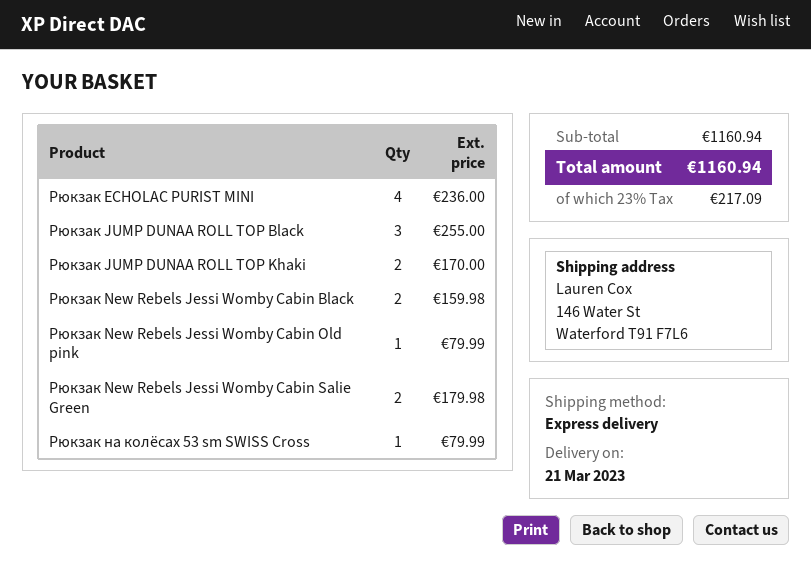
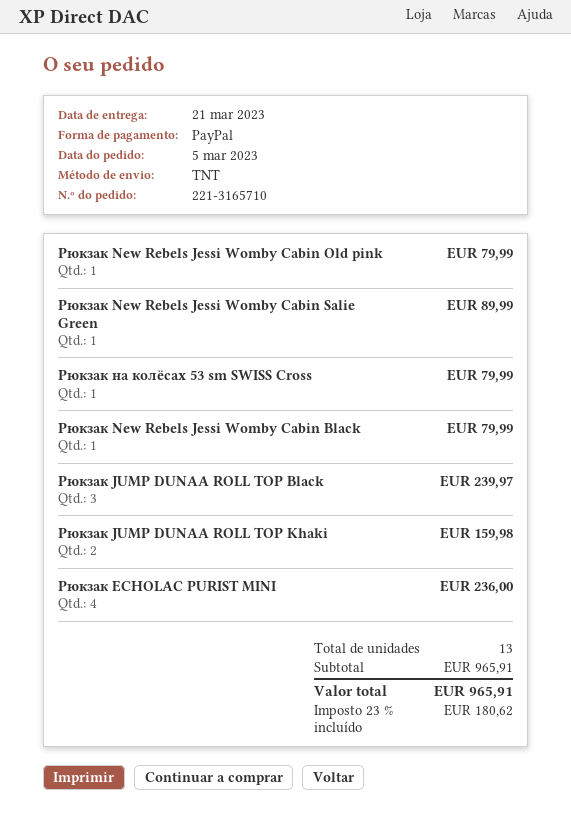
shipping method: express -> TNT
Рюкзак JUMP DUNAA ROLL TOP Black: 3 for 255.00 -> 3 for 239.97
Рюкзак JUMP DUNAA ROLL TOP Khaki: 2 for 170.00 -> 2 for 159.98
Рюкзак New Rebels Jessi Womby Cabin Black: 2 for 159.98 -> 1 for 79.99
Рюкзак New Rebels Jessi Womby Cabin Salie Green: 2 for 179.98 -> 1 for 89.99
subtotal: 1160.94 -> 965.91
tax: 23% = 217.09 -> 23% = 180.62
total: 1160.94 -> 965.91

